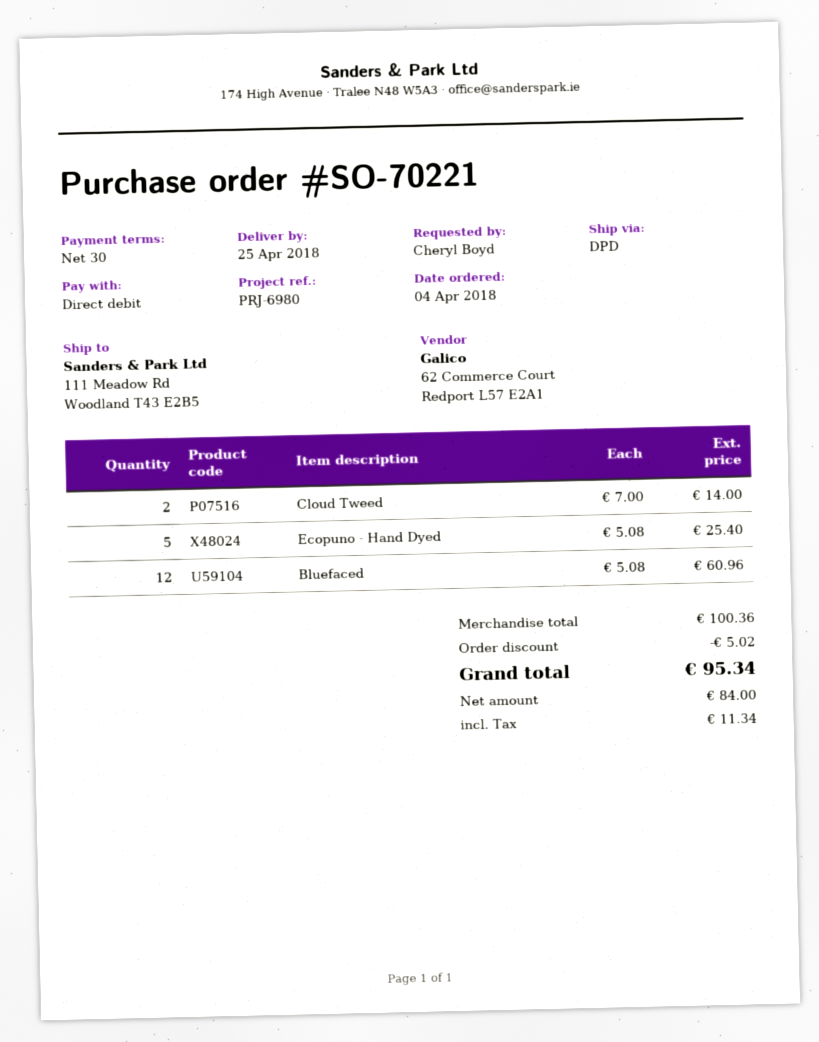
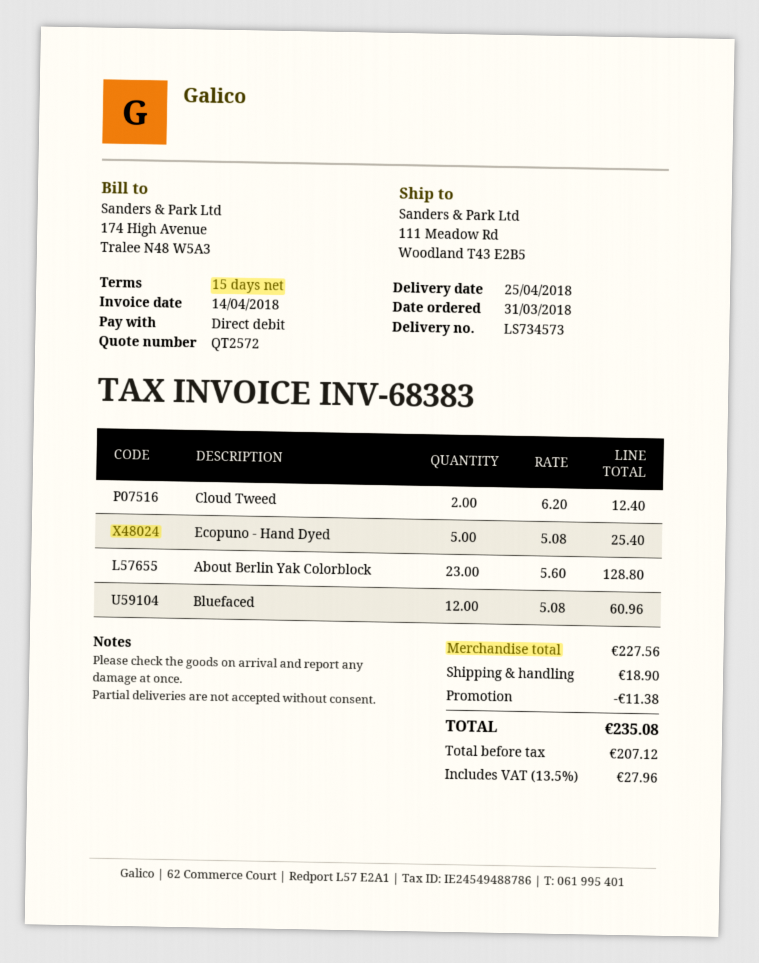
order date: 2018-04-04 -> 2018-03-31
payment terms: 30 days -> 15 days
Cloud Tweed: 2 x 7.00 = 14.00 -> 2 x 6.20 = 12.40
About Berlin Yak Colorblock: none -> 23 x 5.60 = 128.80
subtotal: 100.36 -> 227.56
discount: 5.02 -> 11.38
shipping: none -> 18.90
net: 84.00 -> 207.12
tax: 11.34 -> 27.96
total: 95.34 -> 235.08

